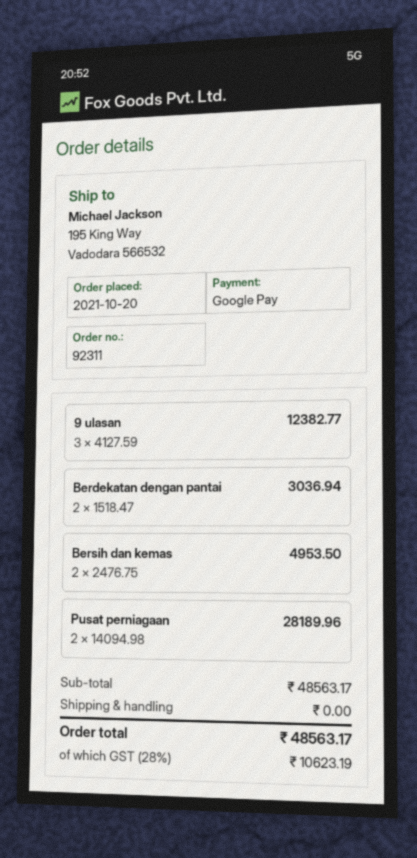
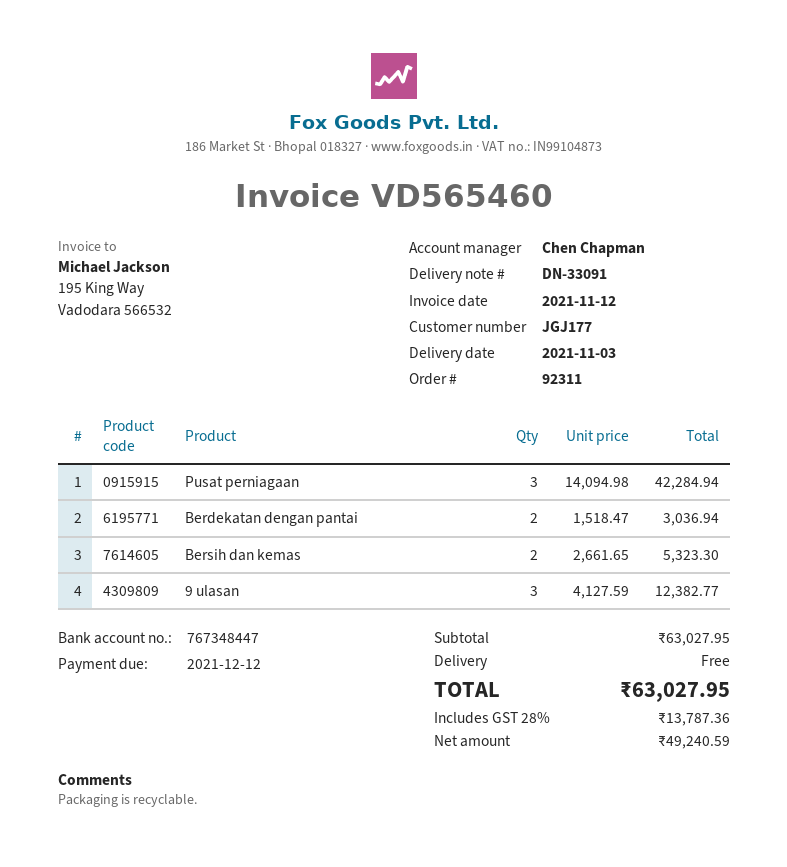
Bersih dan kemas: 2 x 2476.75 = 4953.50 -> 2 x 2661.65 = 5323.30
Pusat perniagaan: 2 x 14094.98 = 28189.96 -> 3 x 14094.98 = 42284.94
subtotal: 48563.17 -> 63027.95
tax: 28% = 10623.19 -> 28% = 13787.36
total: 48563.17 -> 63027.95

